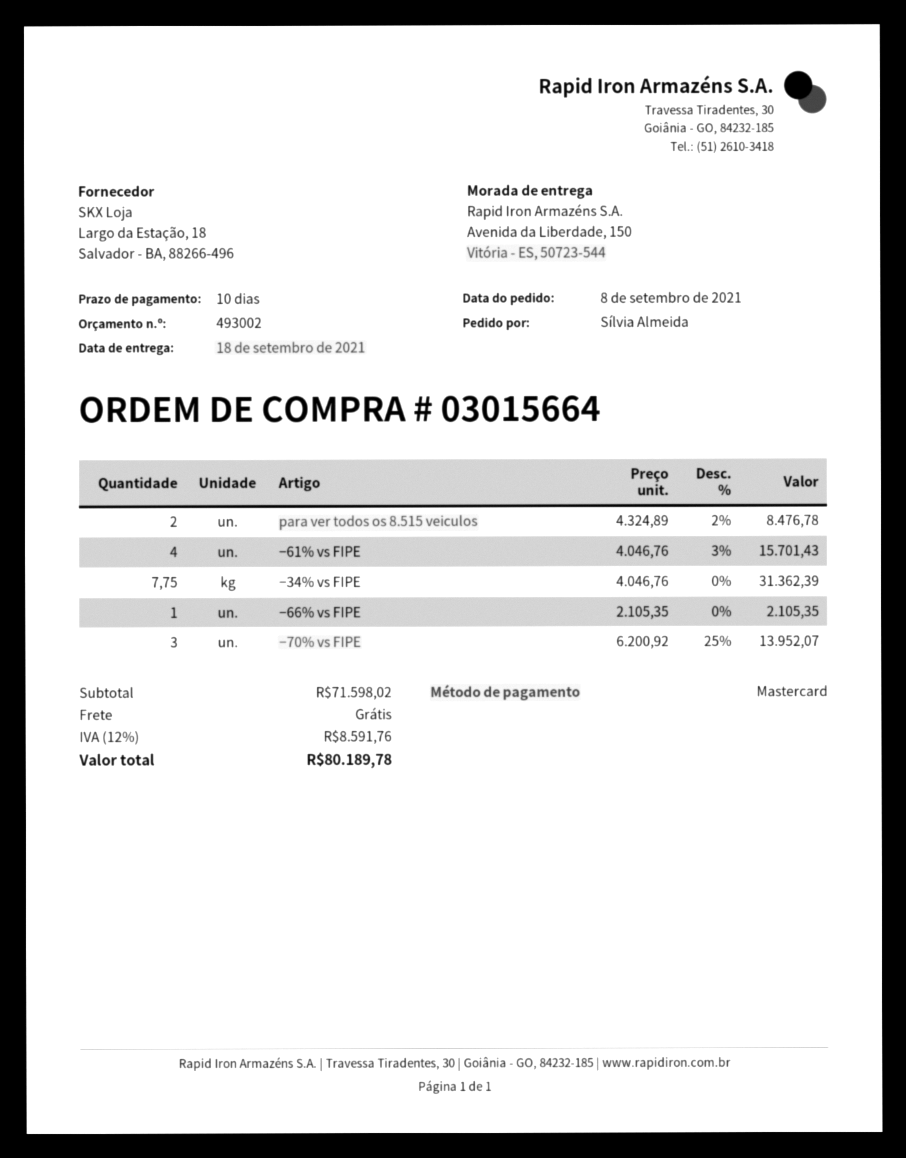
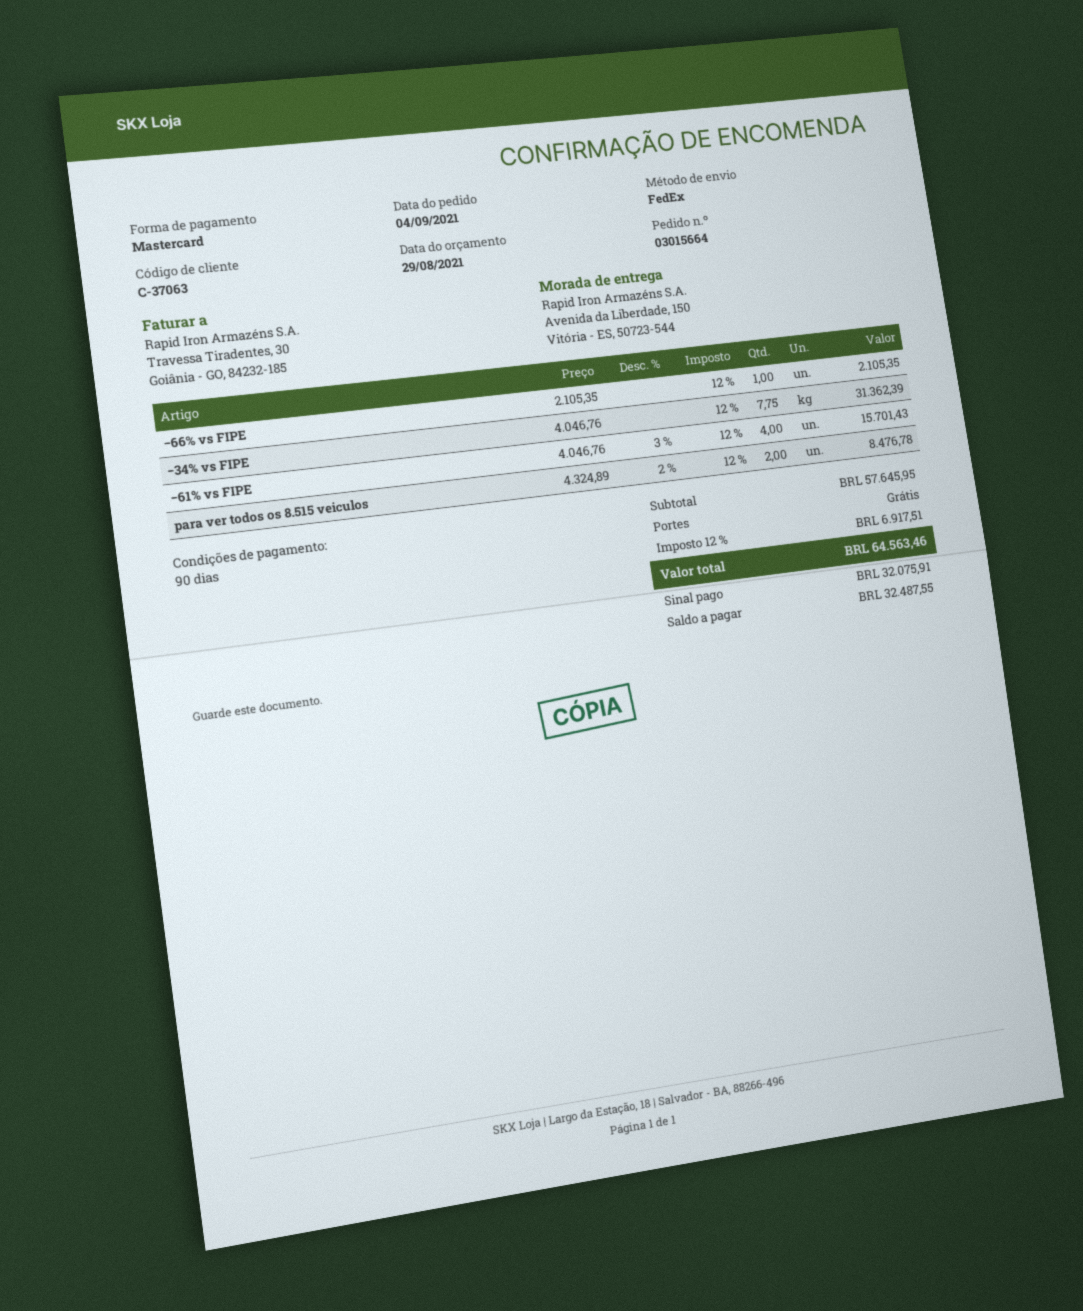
order date: 2021-09-08 -> 2021-09-04
payment terms: 10 days -> 90 days
−70% vs FIPE: 3 x 6200.92 - 25% = 13952.07 -> none
subtotal: 71598.02 -> 57645.95
tax: 12% = 8591.76 -> 12% = 6917.51
total: 80189.78 -> 64563.46

